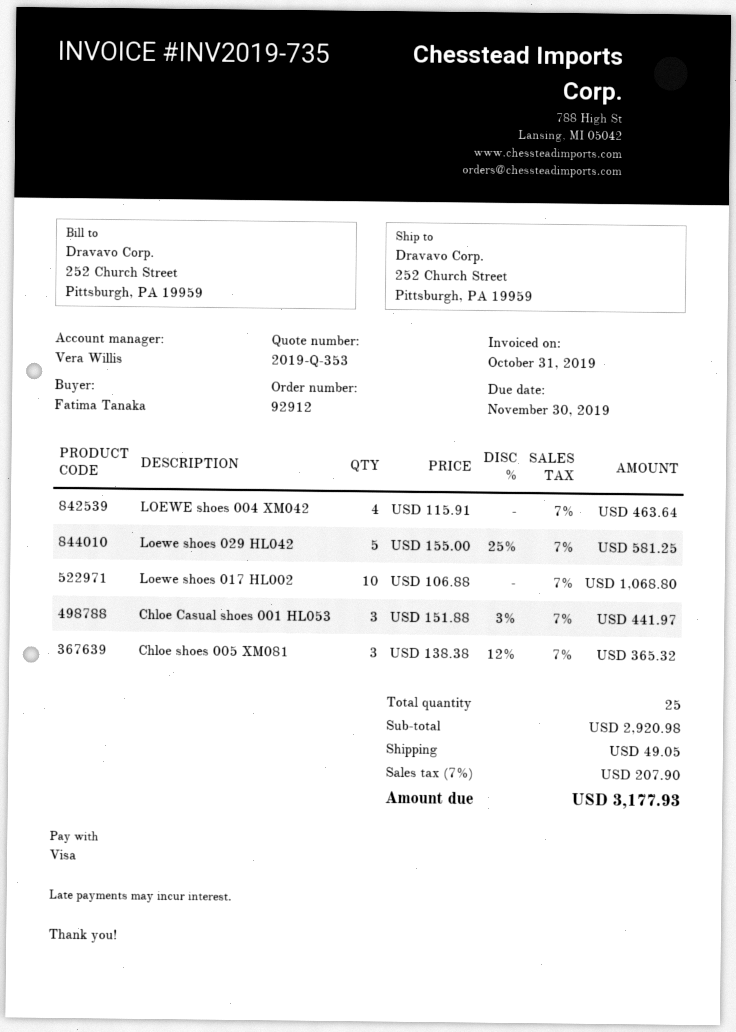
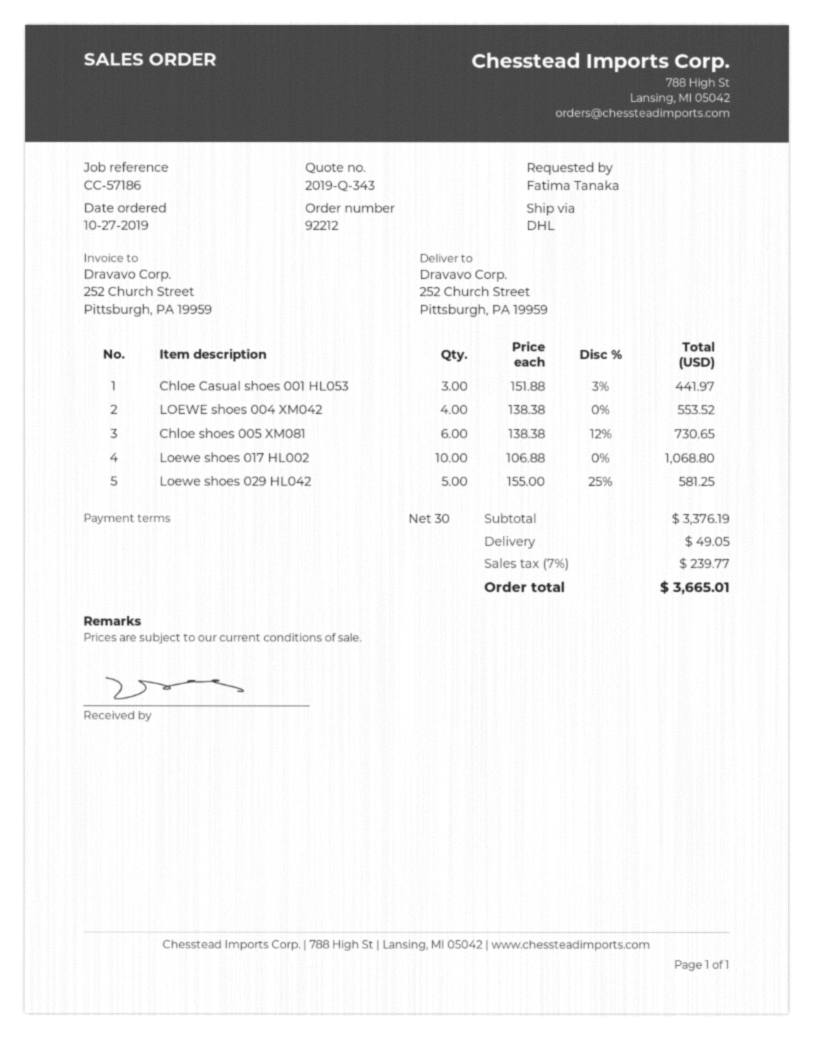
quote number: 2019-Q-353 -> 2019-Q-343
order number: 92912 -> 92212
LOEWE shoes 004 XM042: 4 x 115.91 = 463.64 -> 4 x 138.38 = 553.52
Chloe shoes 005 XM081: 3 x 138.38 - 12% = 365.32 -> 6 x 138.38 - 12% = 730.65
subtotal: 2920.98 -> 3376.19
tax: 7% = 207.90 -> 7% = 239.77
total: 3177.93 -> 3665.01

